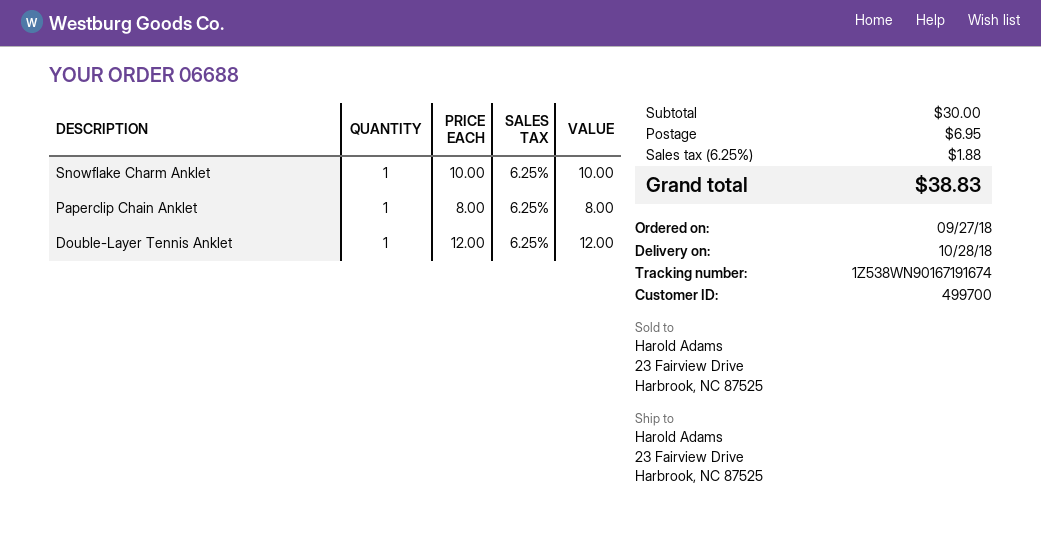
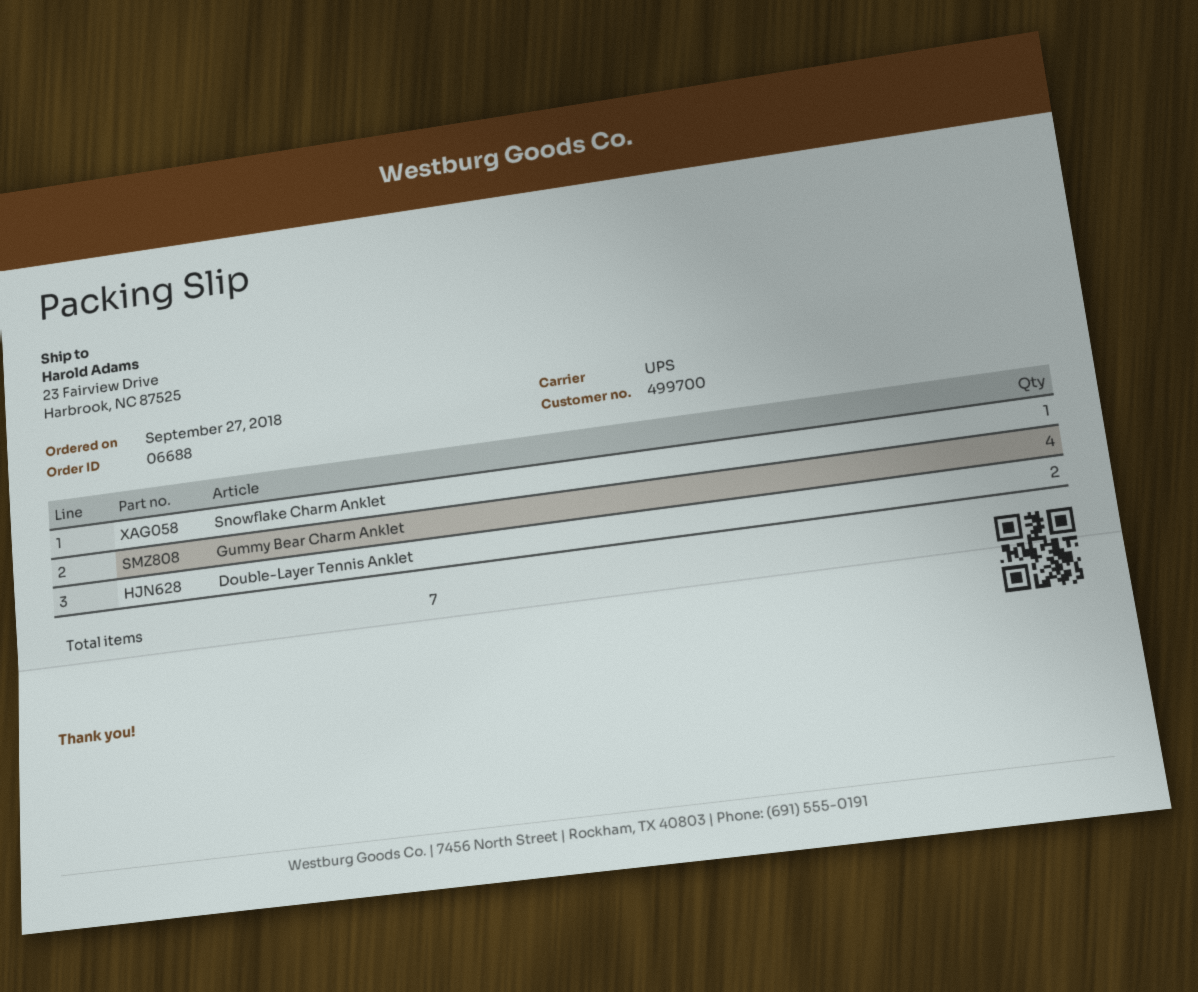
Paperclip Chain Anklet: 1 -> none
Double-Layer Tennis Anklet: 1 -> 2
Gummy Bear Charm Anklet: none -> 4

